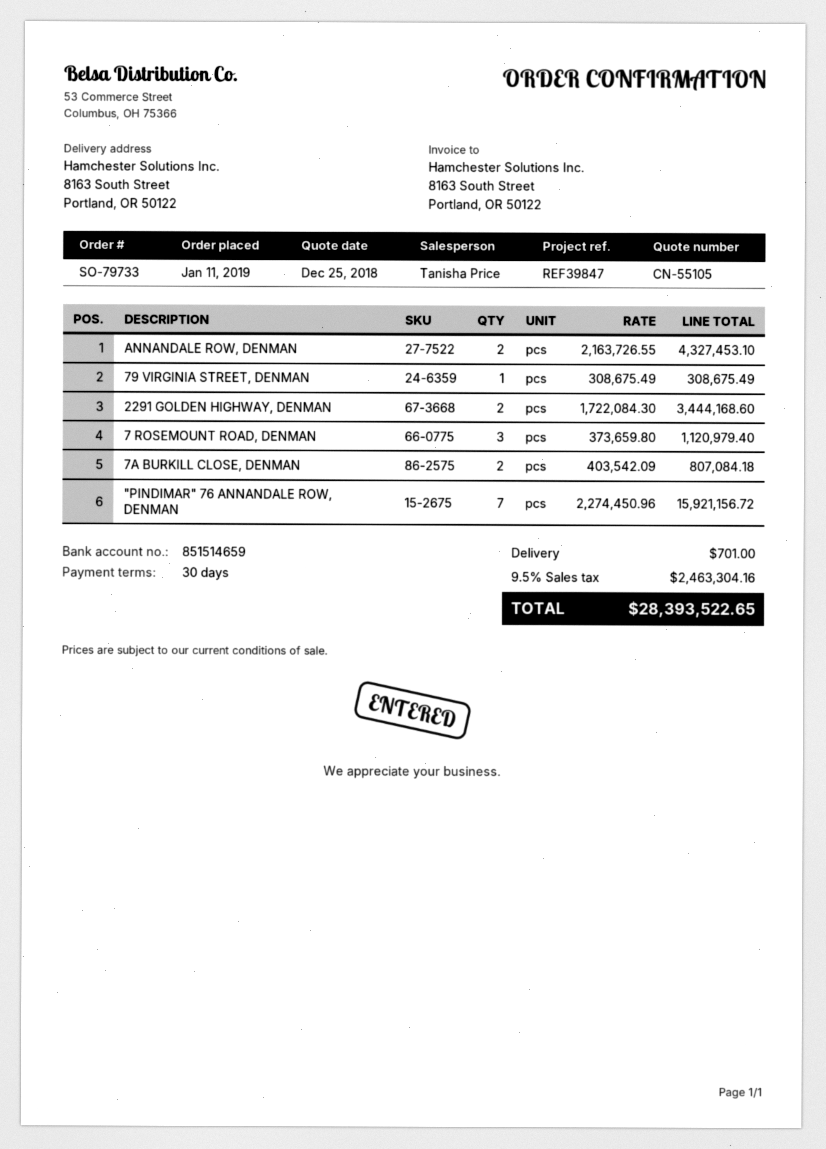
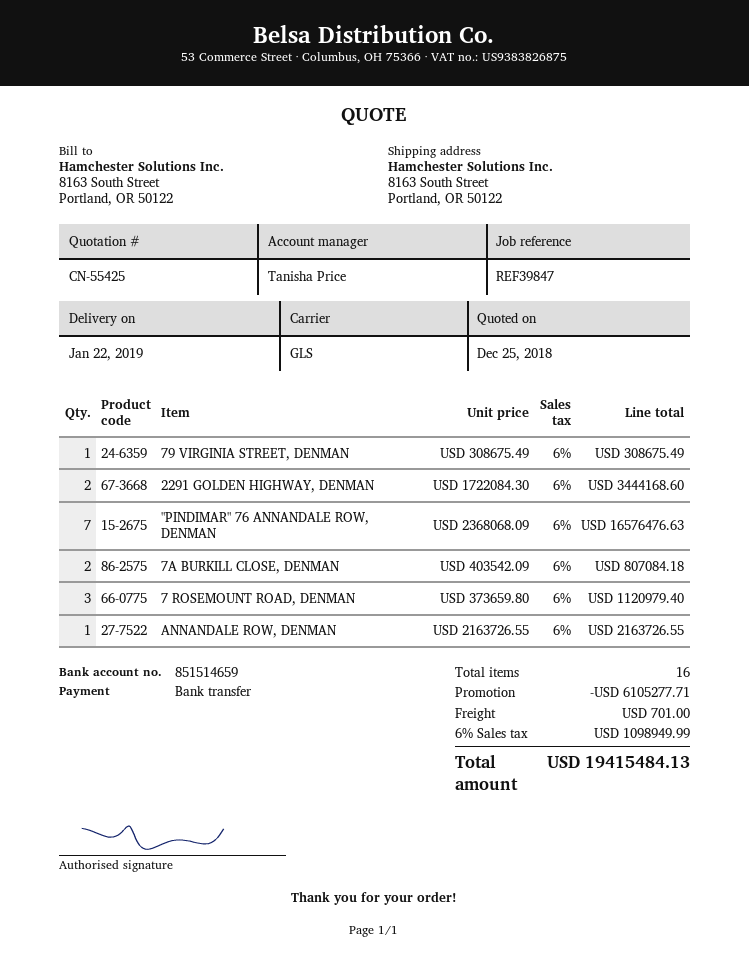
quote number: CN-55105 -> CN-55425
ANNANDALE ROW, DENMAN: 2 x 2163726.55 = 4327453.10 -> 1 x 2163726.55 = 2163726.55
"PINDIMAR" 76 ANNANDALE ROW, DENMAN: 7 x 2274450.96 = 15921156.72 -> 7 x 2368068.09 = 16576476.63
discount: none -> 6105277.71
tax: 9.5% = 2463304.16 -> 6% = 1098949.99
total: 28393522.65 -> 19415484.13

